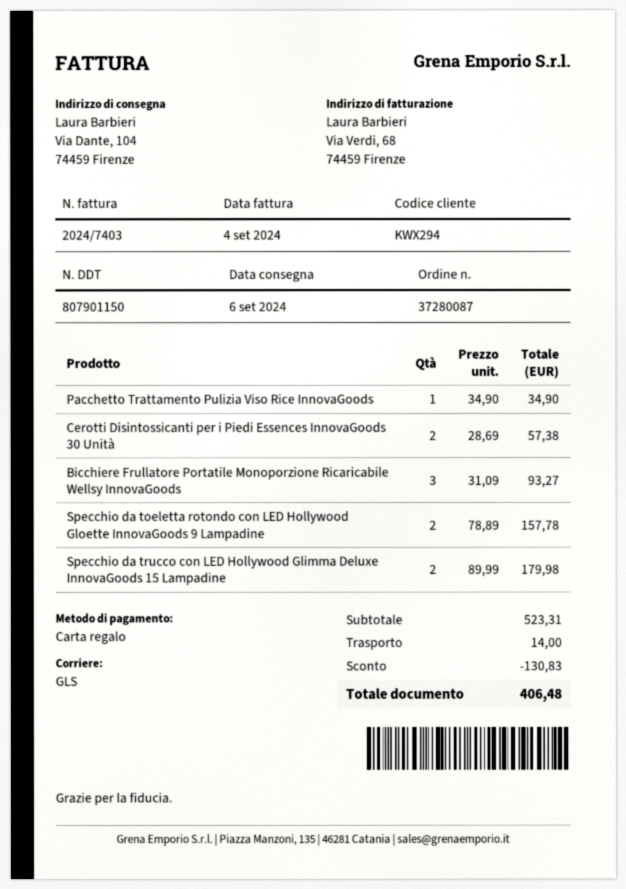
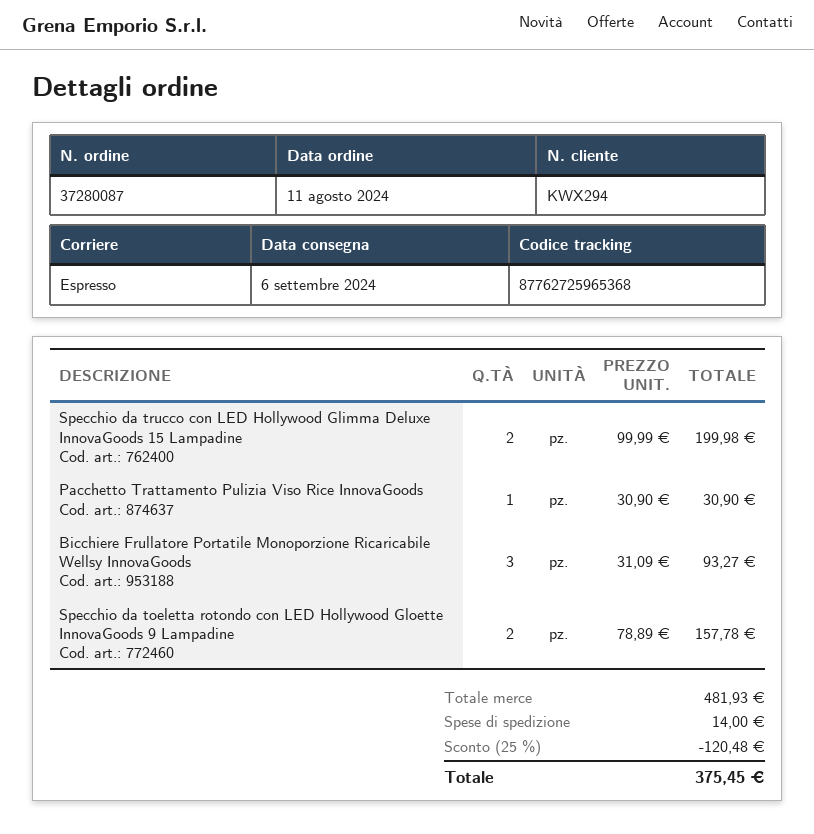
shipping method: GLS -> express
Pacchetto Trattamento Pulizia Viso Rice InnovaGoods: 1 x 34.90 = 34.90 -> 1 x 30.90 = 30.90
Cerotti Disintossicanti per i Piedi Essences InnovaGoods 30 Unità: 2 x 28.69 = 57.38 -> none
Specchio da trucco con LED Hollywood Glimma Deluxe InnovaGoods 15 Lampadine: 2 x 89.99 = 179.98 -> 2 x 99.99 = 199.98
subtotal: 523.31 -> 481.93
discount: 130.83 -> 120.48
total: 406.48 -> 375.45

